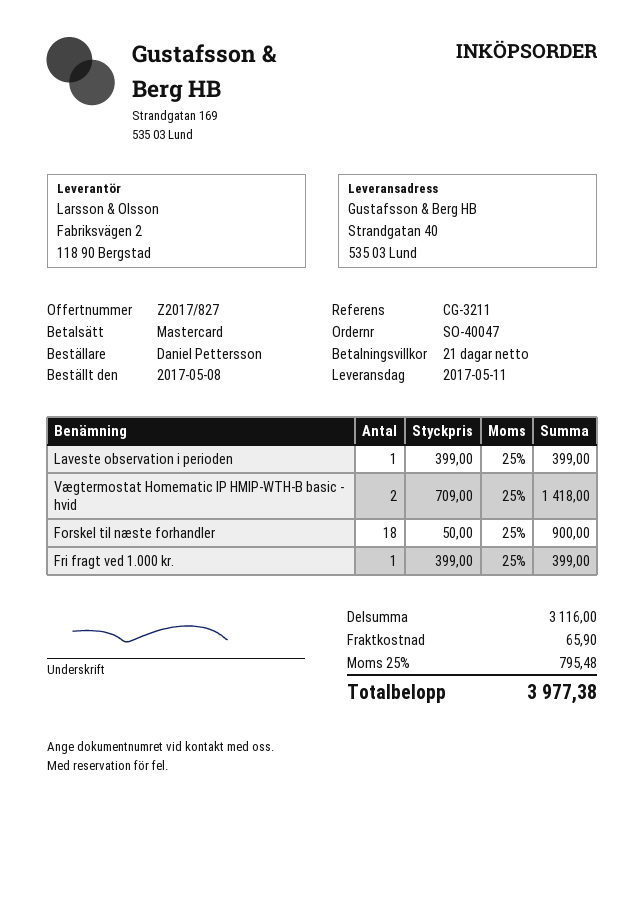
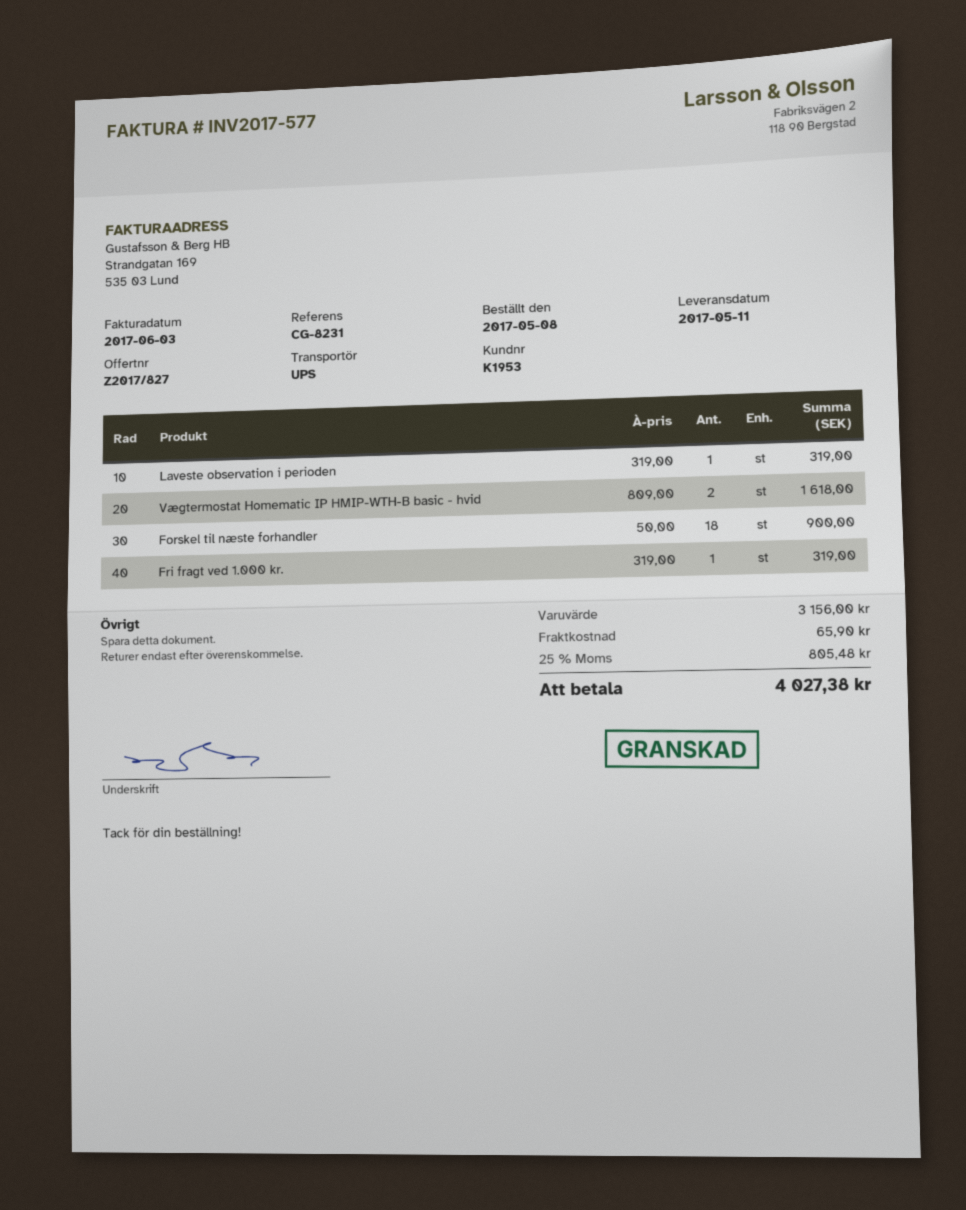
reference: CG-3211 -> CG-8231
Laveste observation i perioden: 1 x 399.00 = 399.00 -> 1 x 319.00 = 319.00
Vægtermostat Homematic IP HMIP-WTH-B basic - hvid: 2 x 709.00 = 1418.00 -> 2 x 809.00 = 1618.00
Fri fragt ved 1.000 kr.: 1 x 399.00 = 399.00 -> 1 x 319.00 = 319.00
subtotal: 3116.00 -> 3156.00
tax: 25% = 795.48 -> 25% = 805.48
total: 3977.38 -> 4027.38

